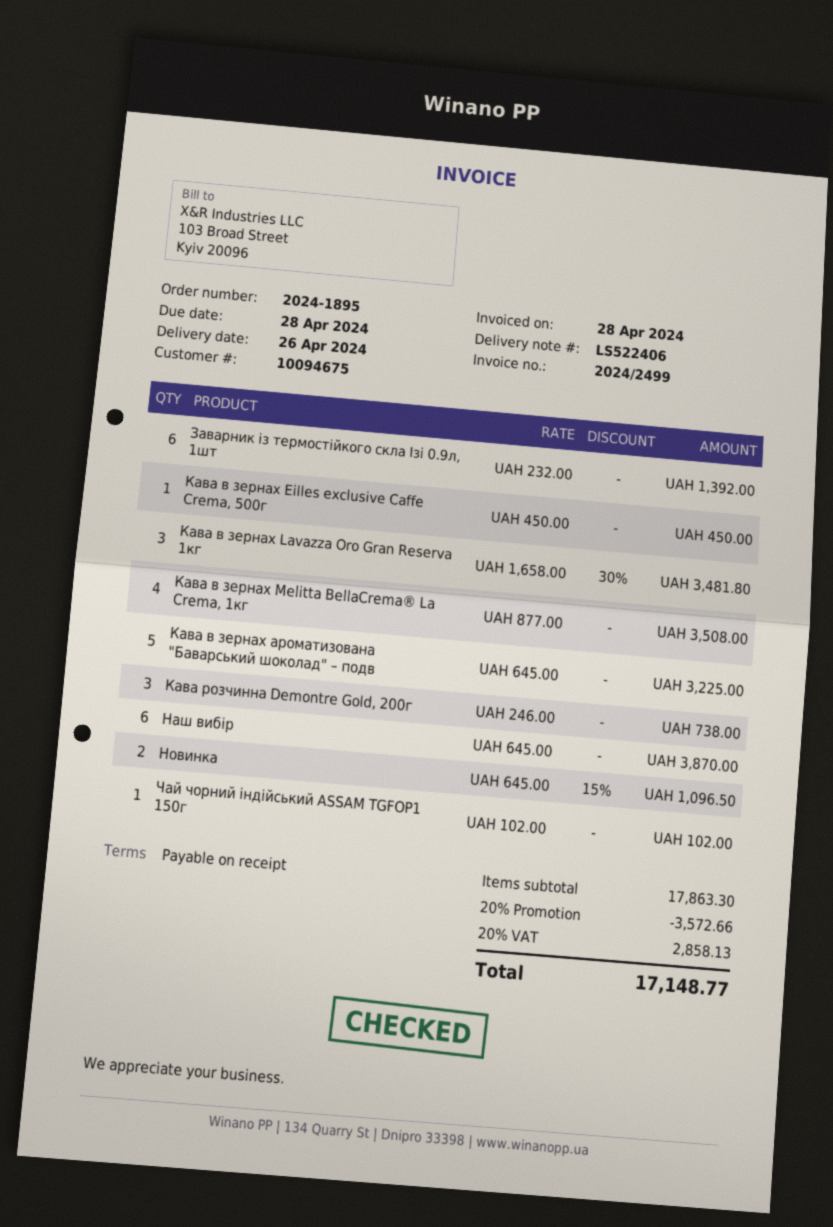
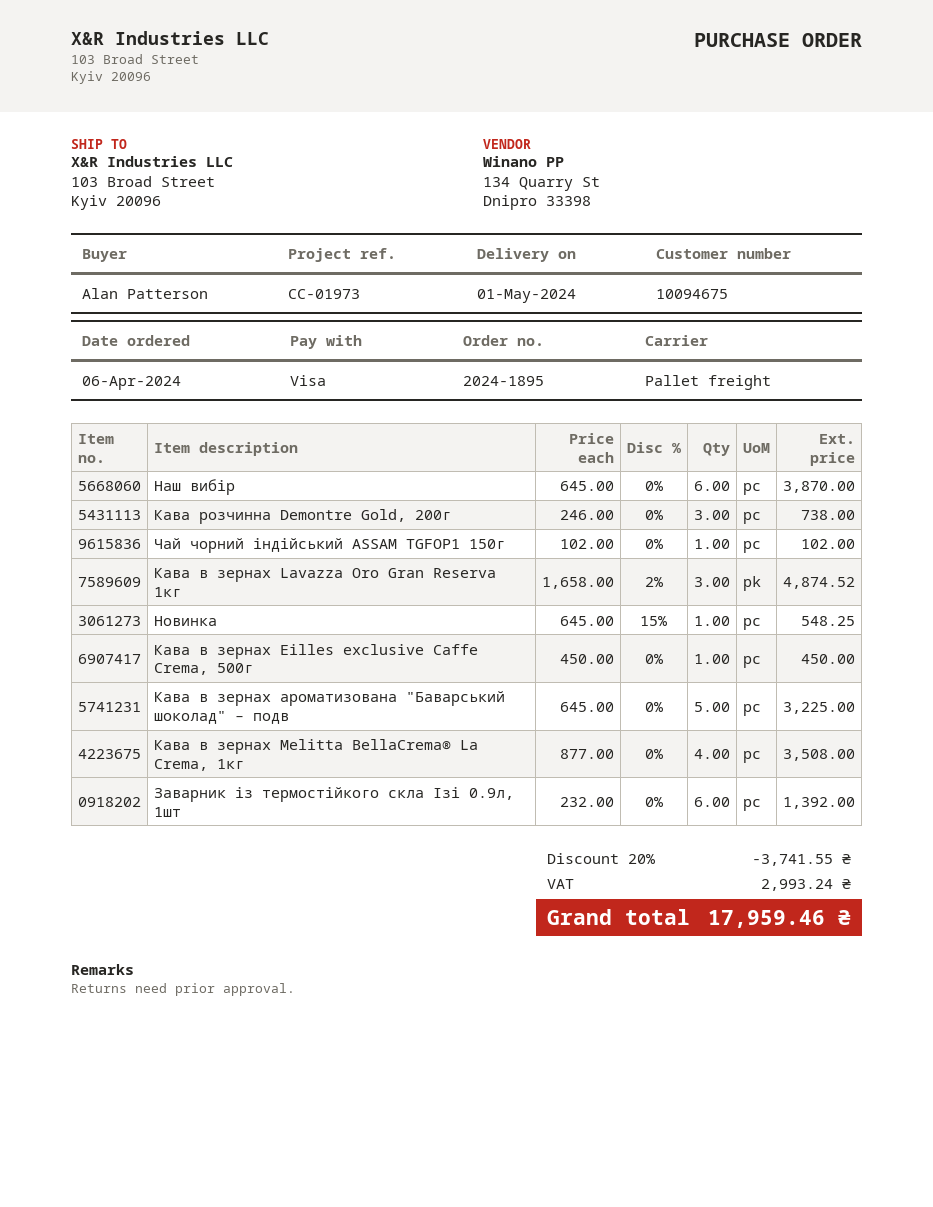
delivery date: 2024-04-26 -> 2024-05-01
Кава в зернах Lavazza Oro Gran Reserva 1кг: 3 x 1658.00 - 30% = 3481.80 -> 3 x 1658.00 - 2% = 4874.52
Новинка: 2 x 645.00 - 15% = 1096.50 -> 1 x 645.00 - 15% = 548.25
discount: 20% = 3572.66 -> 20% = 3741.55
tax: 2858.13 -> 2993.24
total: 17148.77 -> 17959.46

